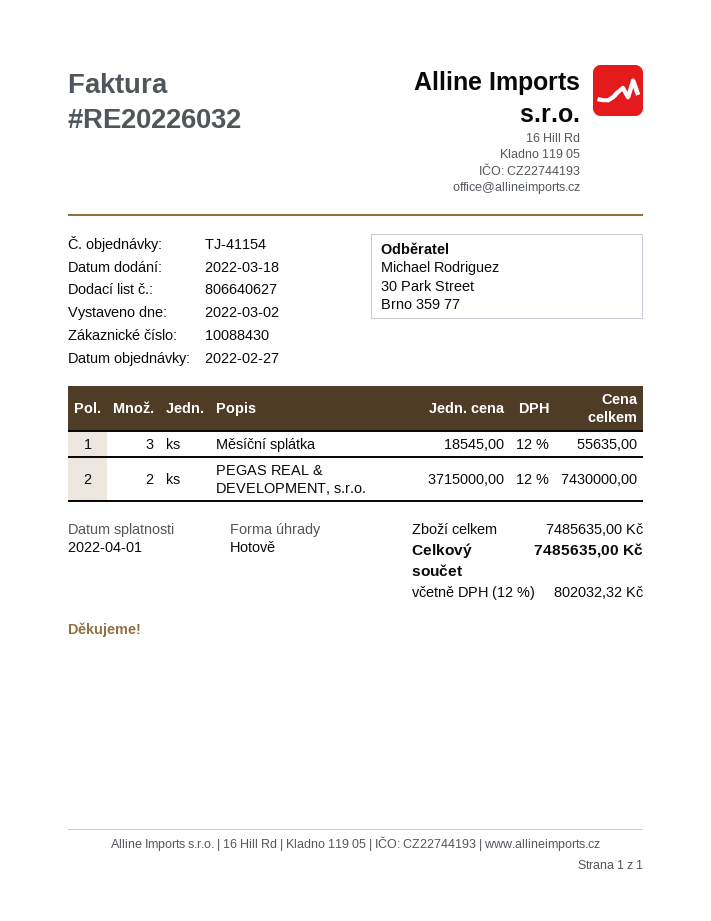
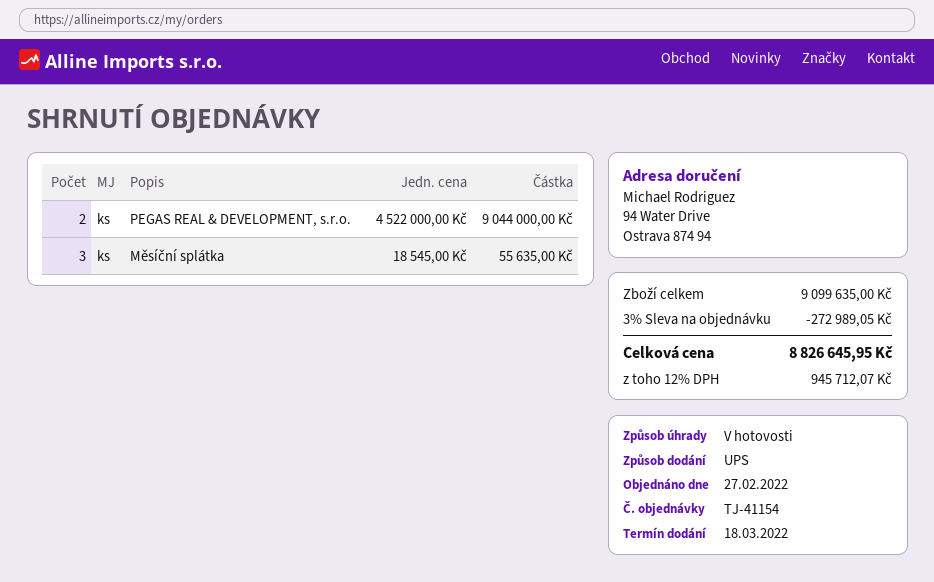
PEGAS REAL & DEVELOPMENT, s.r.o.: 2 x 3715000.00 = 7430000.00 -> 2 x 4522000.00 = 9044000.00
subtotal: 7485635.00 -> 9099635.00
discount: none -> 3% = 272989.05
tax: 12% = 802032.32 -> 12% = 945712.07
total: 7485635.00 -> 8826645.95

